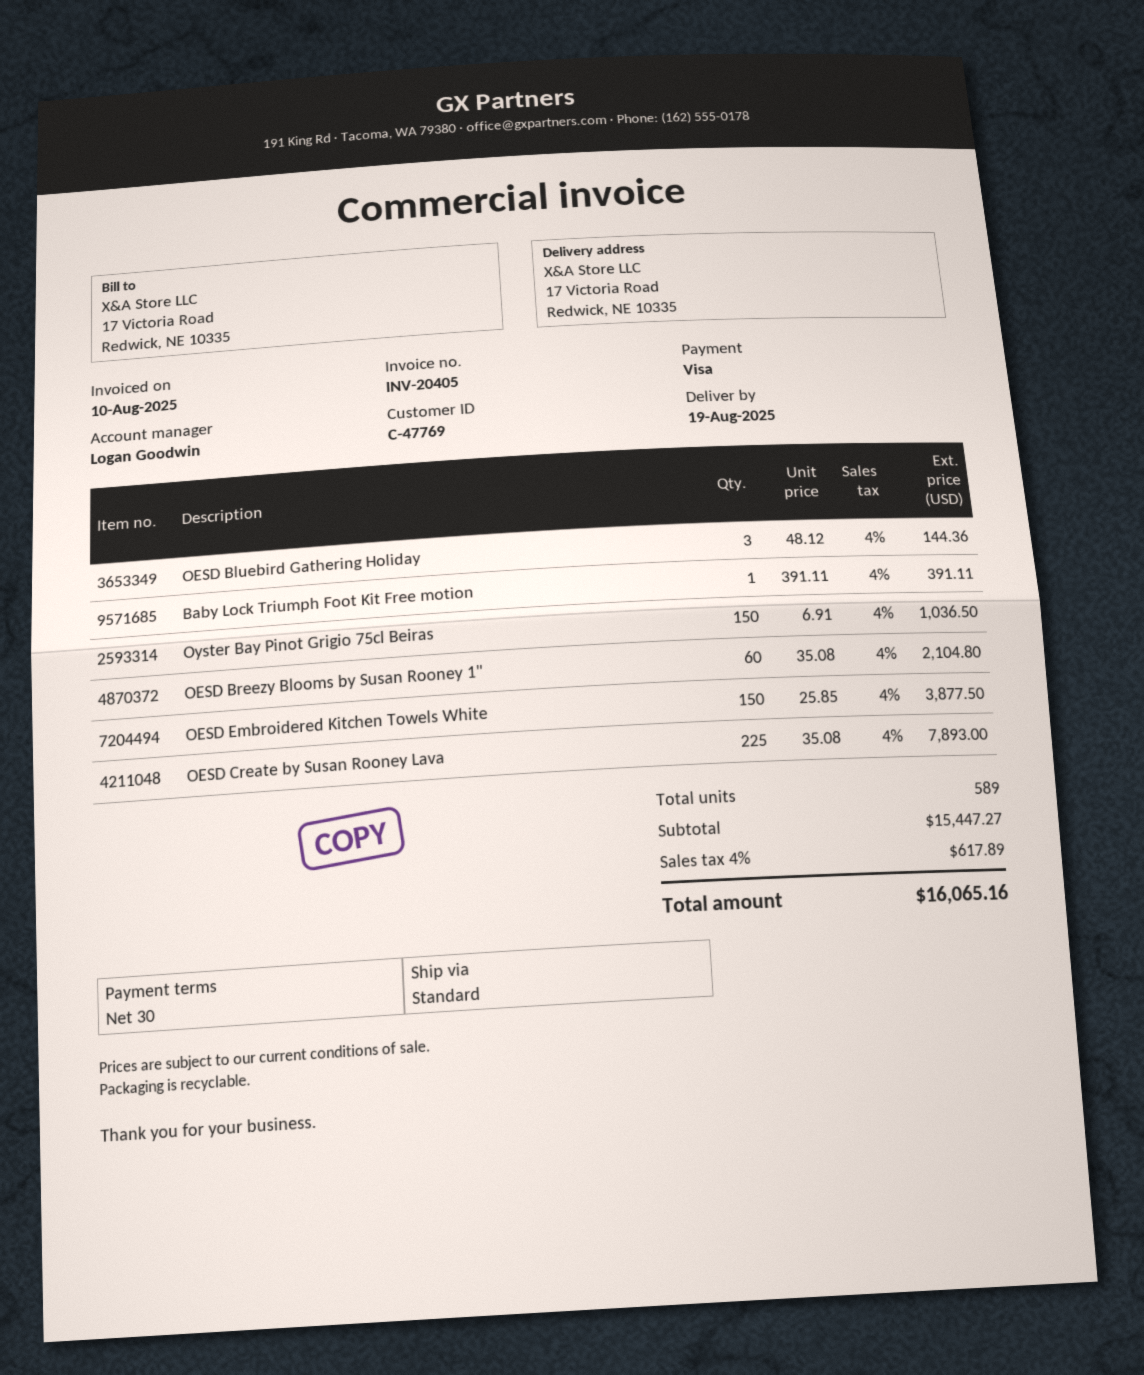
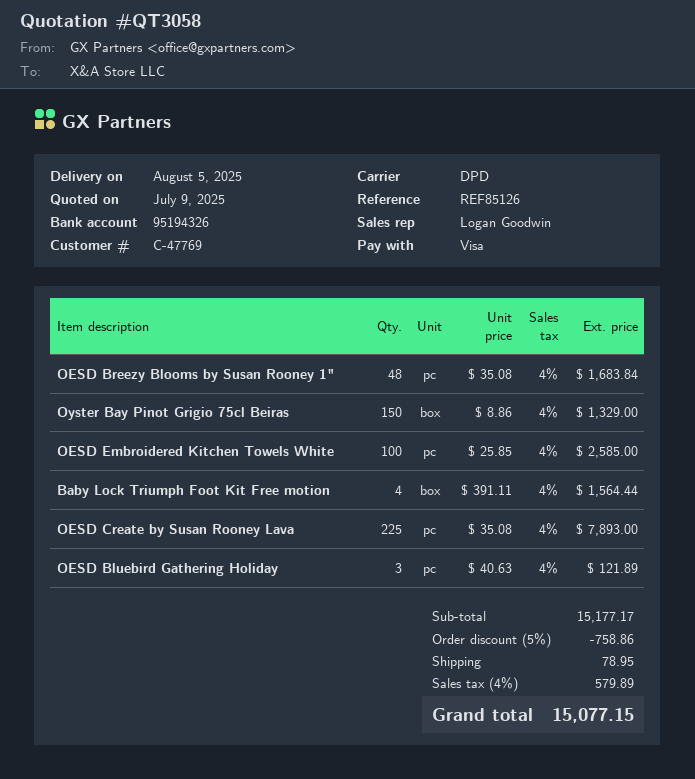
delivery date: 2025-08-19 -> 2025-08-05
shipping method: standard -> DPD
OESD Bluebird Gathering Holiday: 3 x 48.12 = 144.36 -> 3 x 40.63 = 121.89
Baby Lock Triumph Foot Kit Free motion: 1 x 391.11 = 391.11 -> 4 x 391.11 = 1564.44
Oyster Bay Pinot Grigio 75cl Beiras: 150 x 6.91 = 1036.50 -> 150 x 8.86 = 1329.00
OESD Breezy Blooms by Susan Rooney 1": 60 x 35.08 = 2104.80 -> 48 x 35.08 = 1683.84
OESD Embroidered Kitchen Towels White: 150 x 25.85 = 3877.50 -> 100 x 25.85 = 2585.00
subtotal: 15447.27 -> 15177.17
discount: none -> 5% = 758.86
shipping: none -> 78.95
tax: 4% = 617.89 -> 4% = 579.89
total: 16065.16 -> 15077.15

